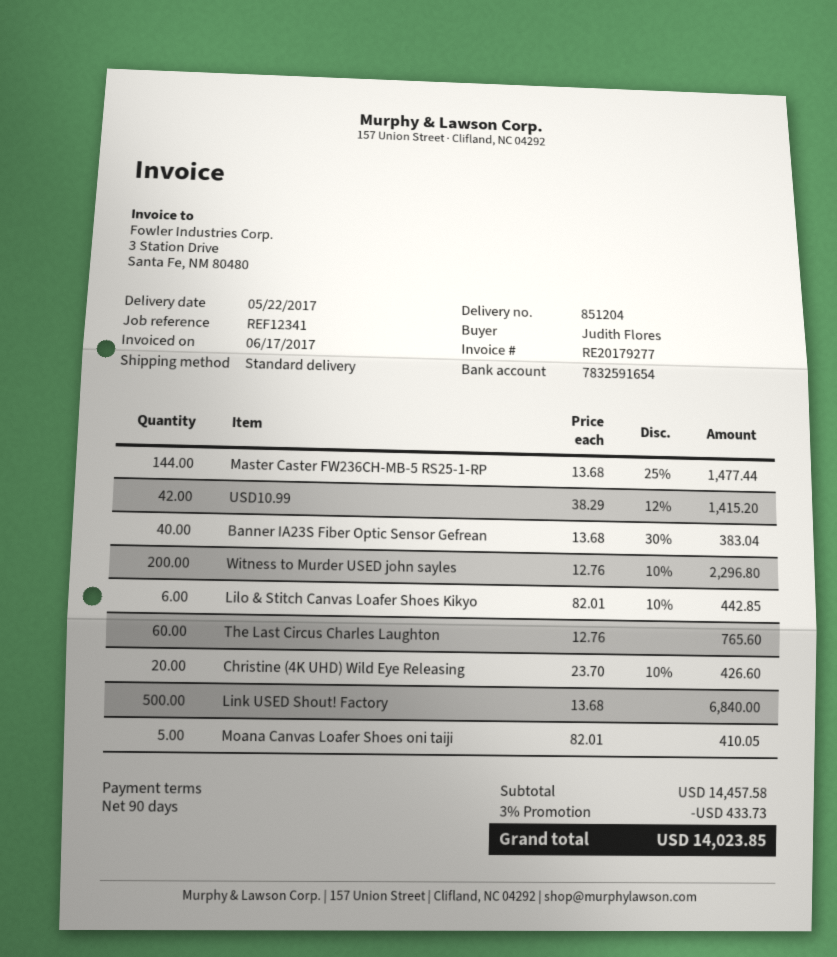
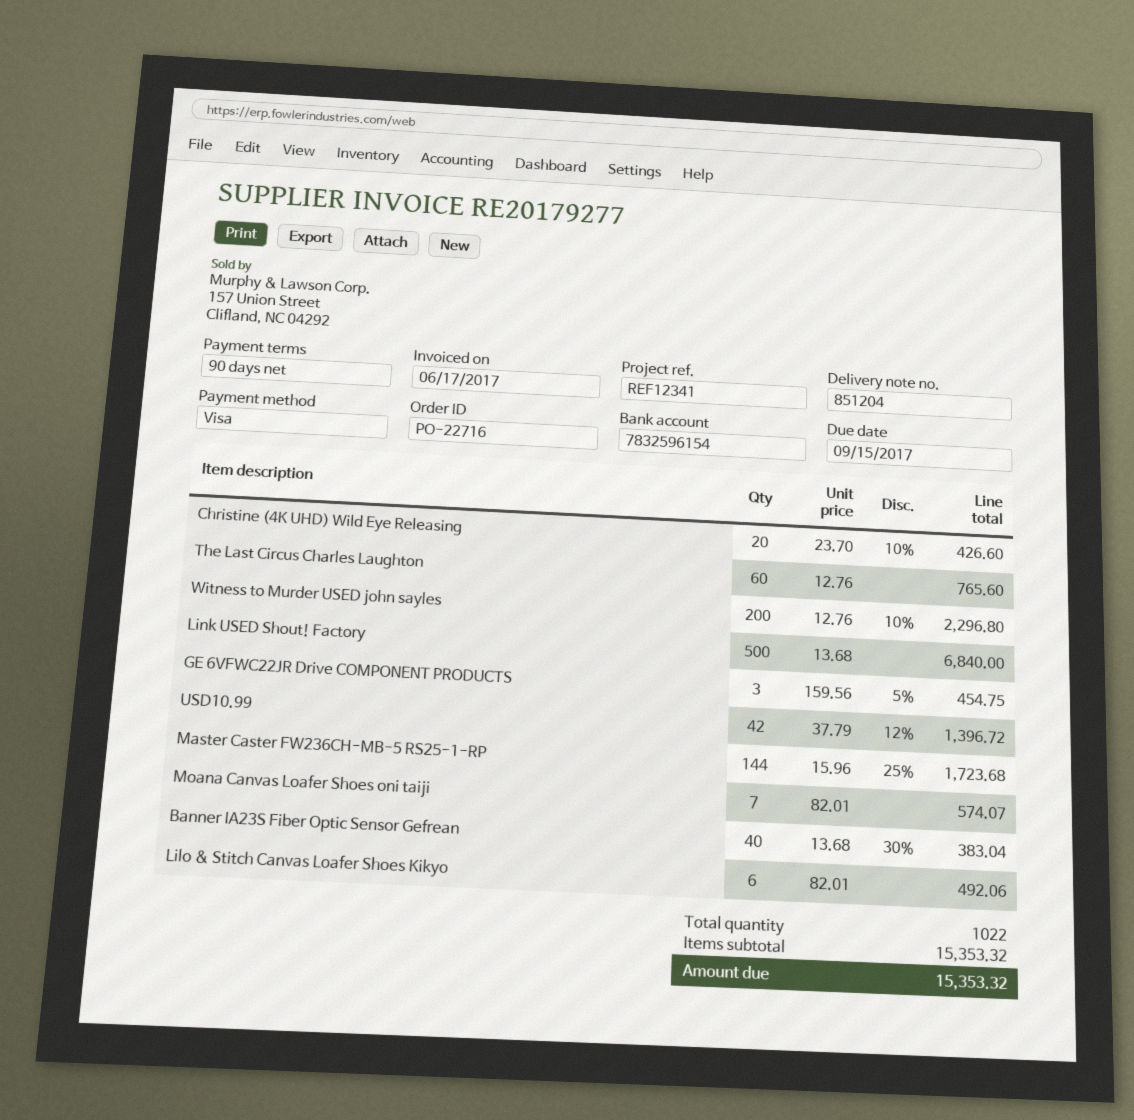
bank account: 7832591654 -> 7832596154
Master Caster FW236CH-MB-5 RS25-1-RP: 144 x 13.68 - 25% = 1477.44 -> 144 x 15.96 - 25% = 1723.68
USD10.99: 42 x 38.29 - 12% = 1415.20 -> 42 x 37.79 - 12% = 1396.72
Lilo & Stitch Canvas Loafer Shoes Kikyo: 6 x 82.01 - 10% = 442.85 -> 6 x 82.01 = 492.06
Moana Canvas Loafer Shoes oni taiji: 5 x 82.01 = 410.05 -> 7 x 82.01 = 574.07
GE 6VFWC22JR Drive COMPONENT PRODUCTS: none -> 3 x 159.56 - 5% = 454.75
subtotal: 14457.58 -> 15353.32
discount: 3% = 433.73 -> none
total: 14023.85 -> 15353.32

